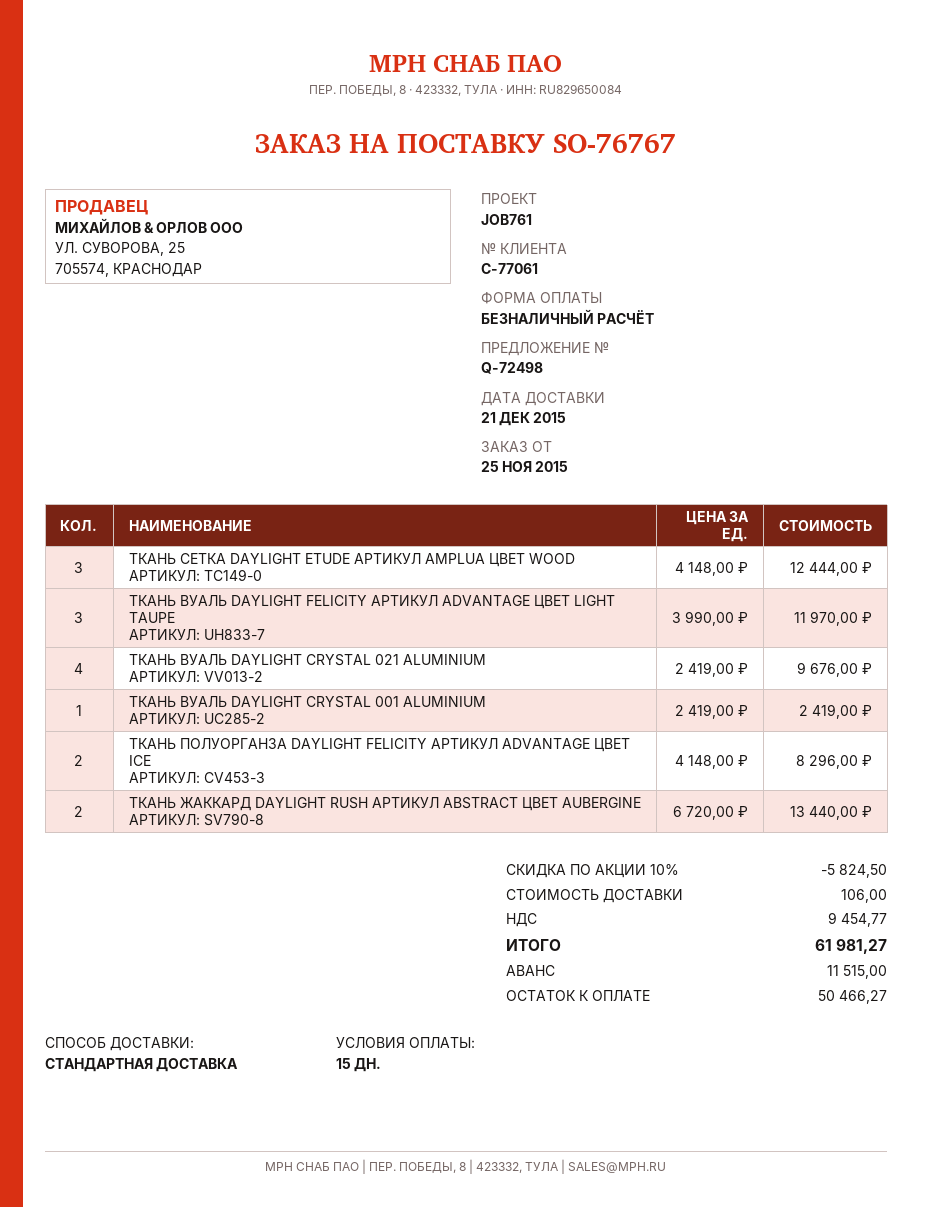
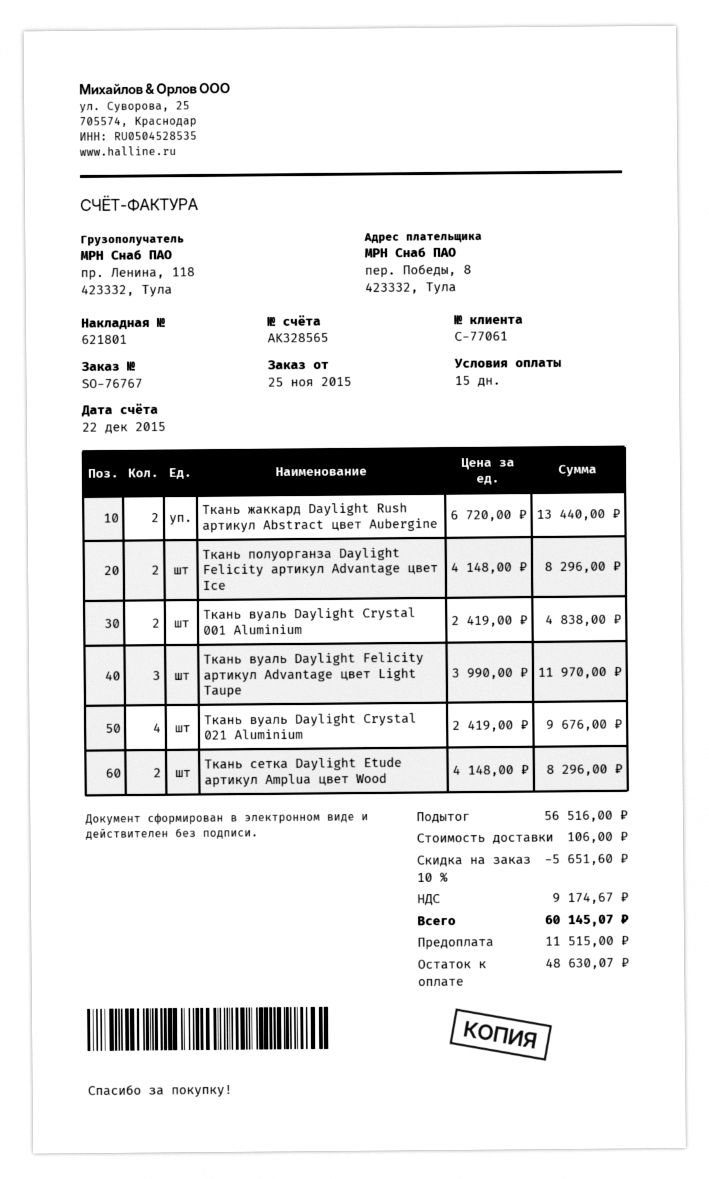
ТКАНЬ СЕТКА DAYLIGHT ETUDE АРТИКУЛ AMPLUA ЦВЕТ WOOD: 3 x 4148.00 = 12444.00 -> 2 x 4148.00 = 8296.00
ТКАНЬ ВУАЛЬ DAYLIGHT CRYSTAL 001 ALUMINIUM: 1 x 2419.00 = 2419.00 -> 2 x 2419.00 = 4838.00
discount: 10% = 5824.50 -> 10% = 5651.60
tax: 9454.77 -> 9174.67
total: 61981.27 -> 60145.07
balance: 50466.27 -> 48630.07

